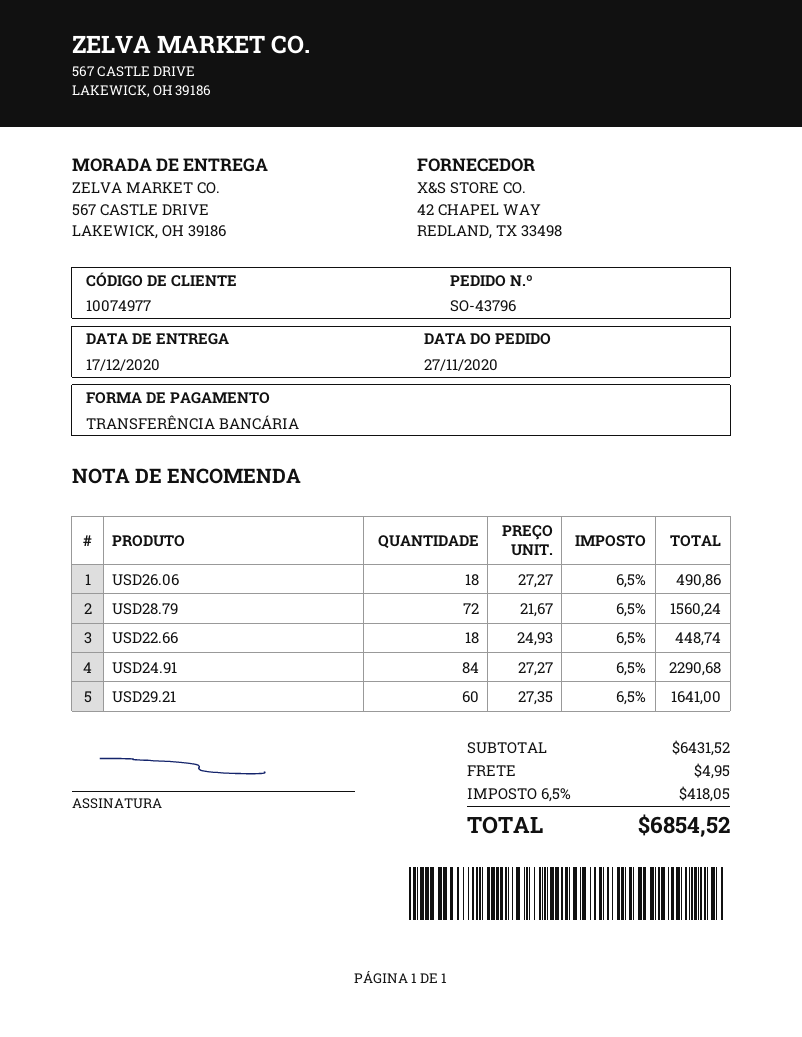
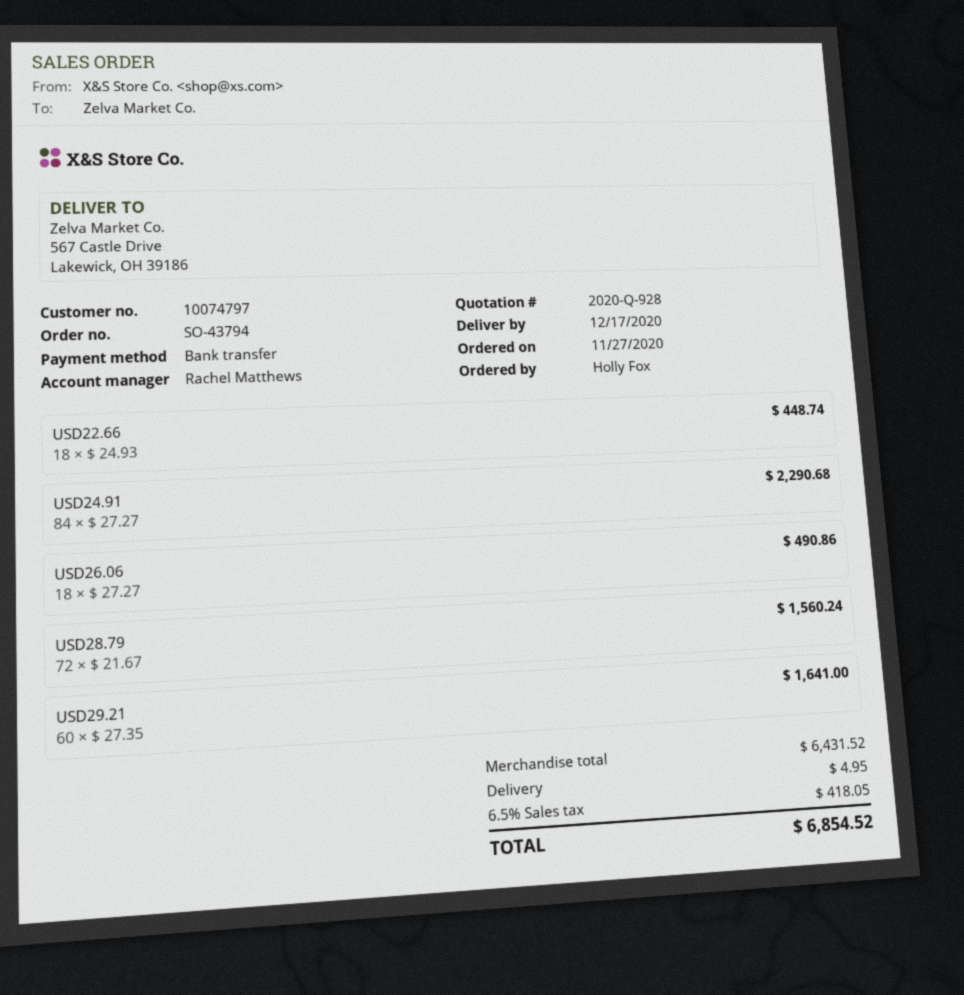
order number: SO-43796 -> SO-43794
customer number: 10074977 -> 10074797

